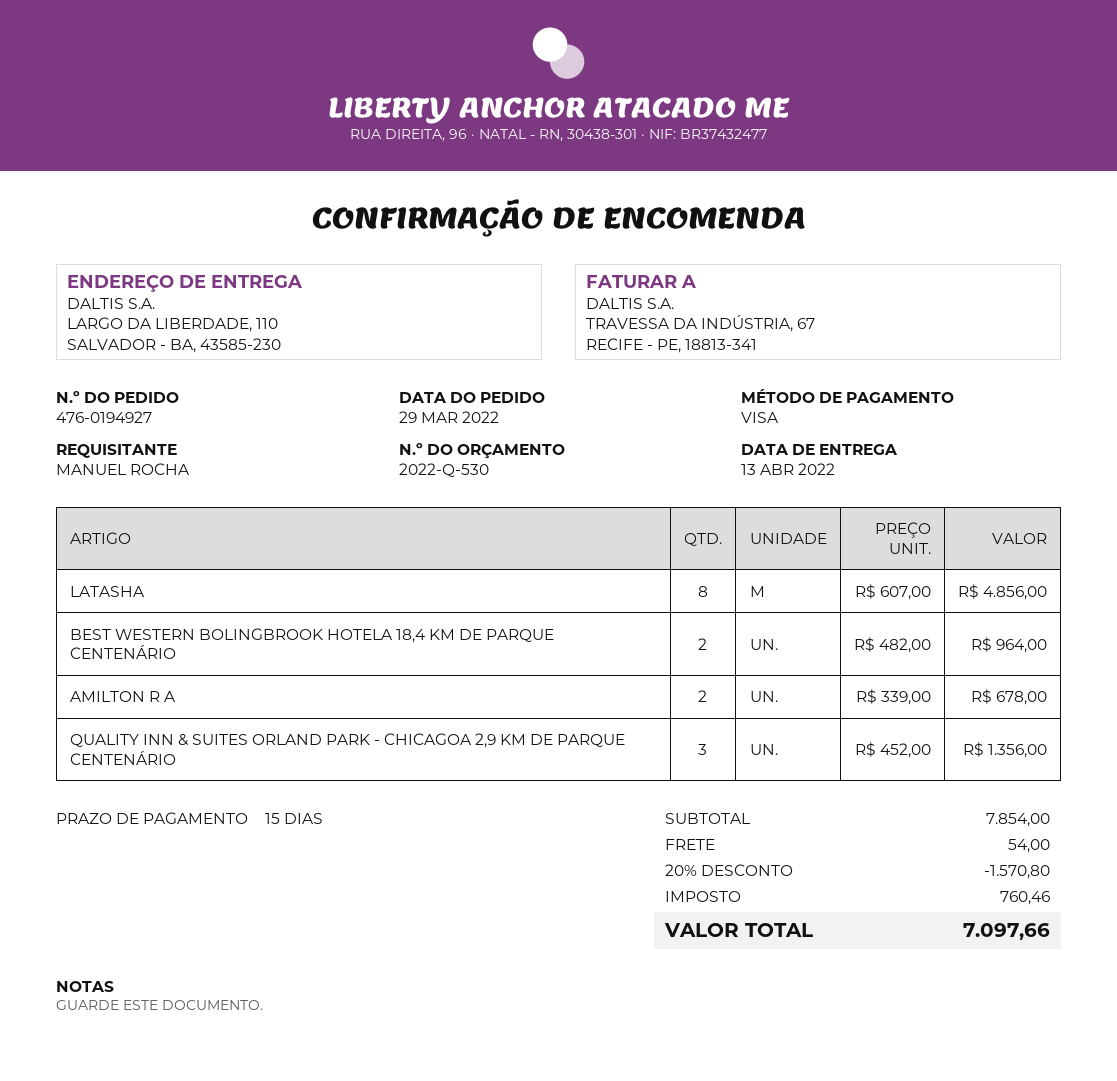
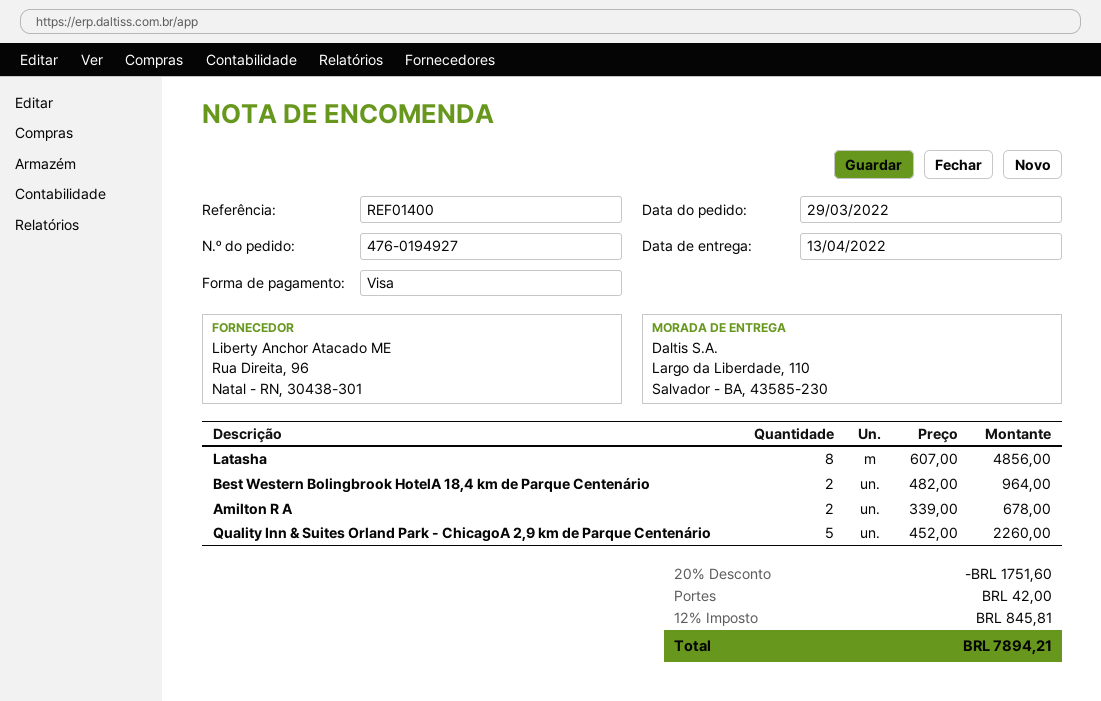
QUALITY INN & SUITES ORLAND PARK - CHICAGOA 2,9 KM DE PARQUE CENTENÁRIO: 3 x 452.00 = 1356.00 -> 5 x 452.00 = 2260.00
discount: 20% = 1570.80 -> 20% = 1751.60
shipping: 54.00 -> 42.00
tax: 760.46 -> 845.81
total: 7097.66 -> 7894.21

